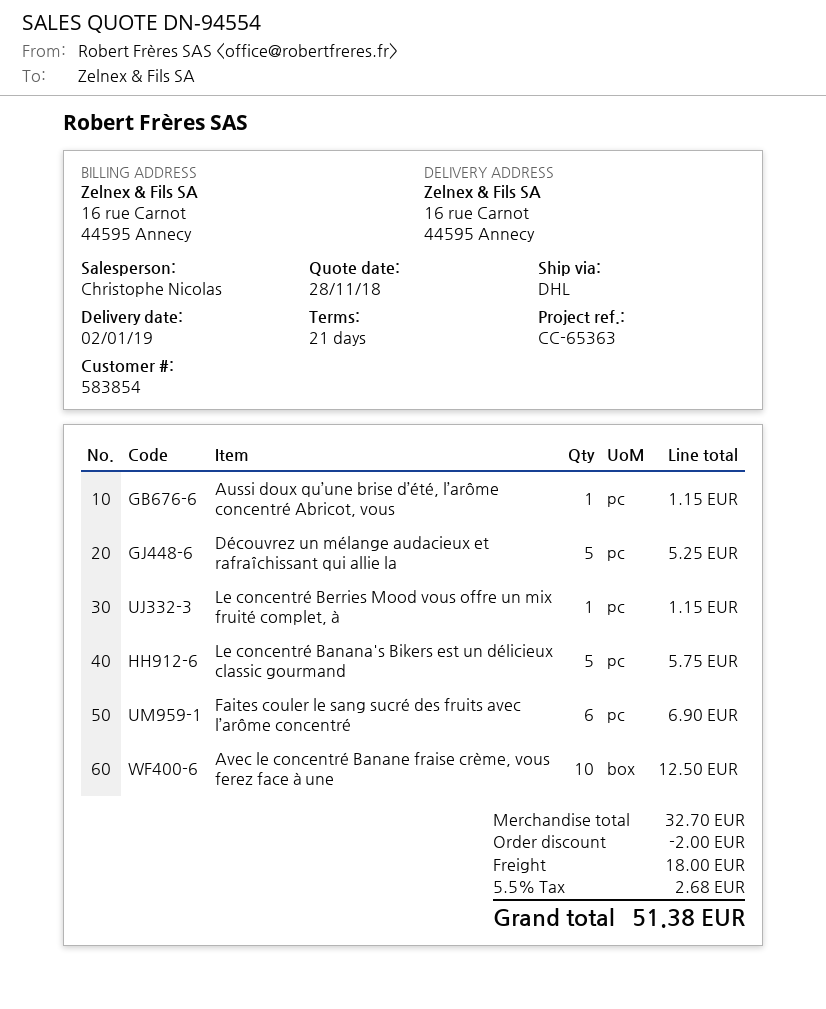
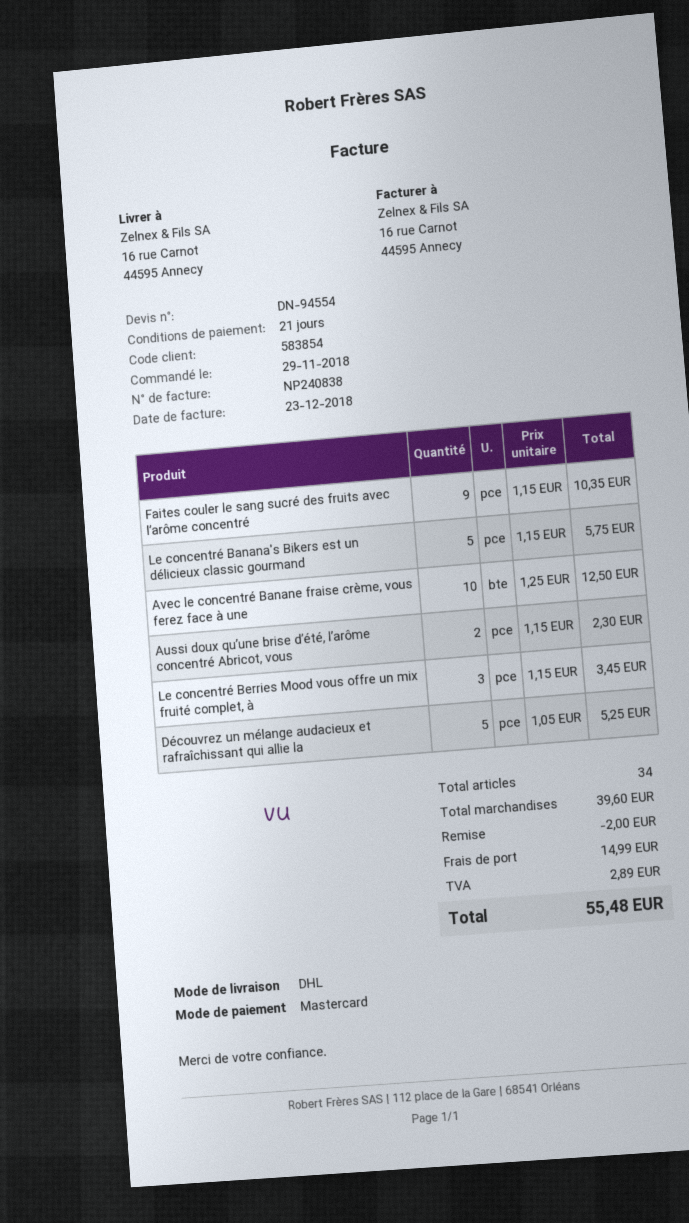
Aussi doux qu’une brise d’été, l’arôme concentré Abricot, vous: 1 for 1.15 -> 2 for 2.30
Le concentré Berries Mood vous offre un mix fruité complet, à: 1 for 1.15 -> 3 for 3.45
Faites couler le sang sucré des fruits avec l’arôme concentré: 6 for 6.90 -> 9 for 10.35
subtotal: 32.70 -> 39.60
shipping: 18.00 -> 14.99
tax: 2.68 -> 2.89
total: 51.38 -> 55.48

